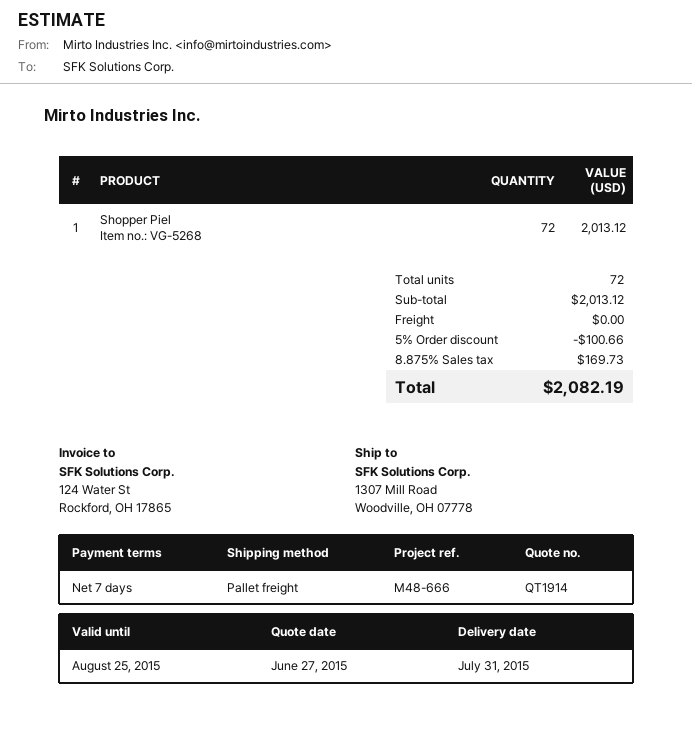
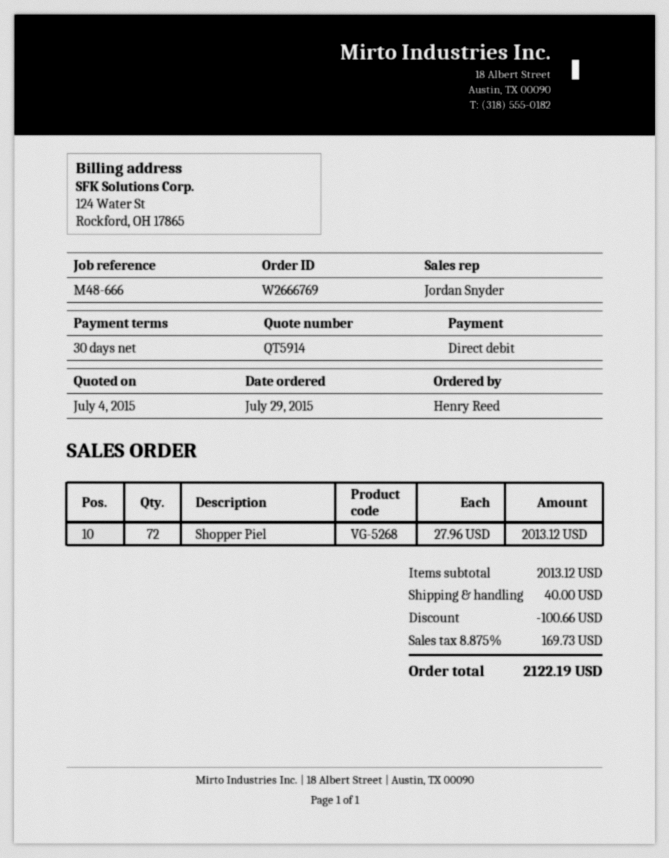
quote number: QT1914 -> QT5914
quote date: 2015-06-27 -> 2015-07-04
payment terms: 7 days -> 30 days
shipping: 0.00 -> 40.00
total: 2082.19 -> 2122.19

